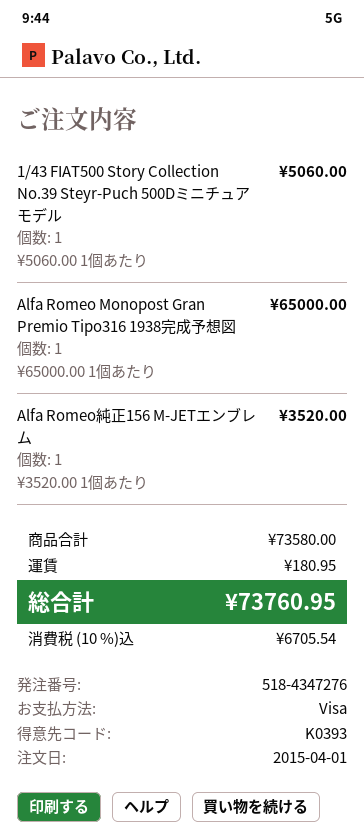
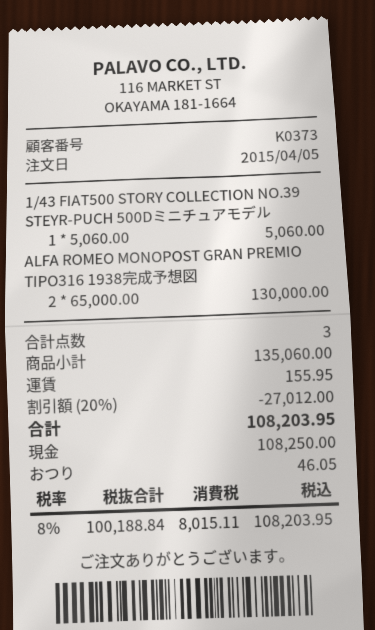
order date: 2015-04-01 -> 2015-04-05
customer number: K0393 -> K0373
payment method: Visa -> cash
Alfa Romeo Monopost Gran Premio Tipo316 1938完成予想図: 1 x 65000.00 = 65000.00 -> 2 x 65000.00 = 130000.00
Alfa Romeo純正156 M-JETエンブレム: 1 x 3520.00 = 3520.00 -> none
subtotal: 73580.00 -> 135060.00
discount: none -> 20% = 27012.00
shipping: 180.95 -> 155.95
tax: 10% = 6705.54 -> 8% = 8015.11
total: 73760.95 -> 108203.95

